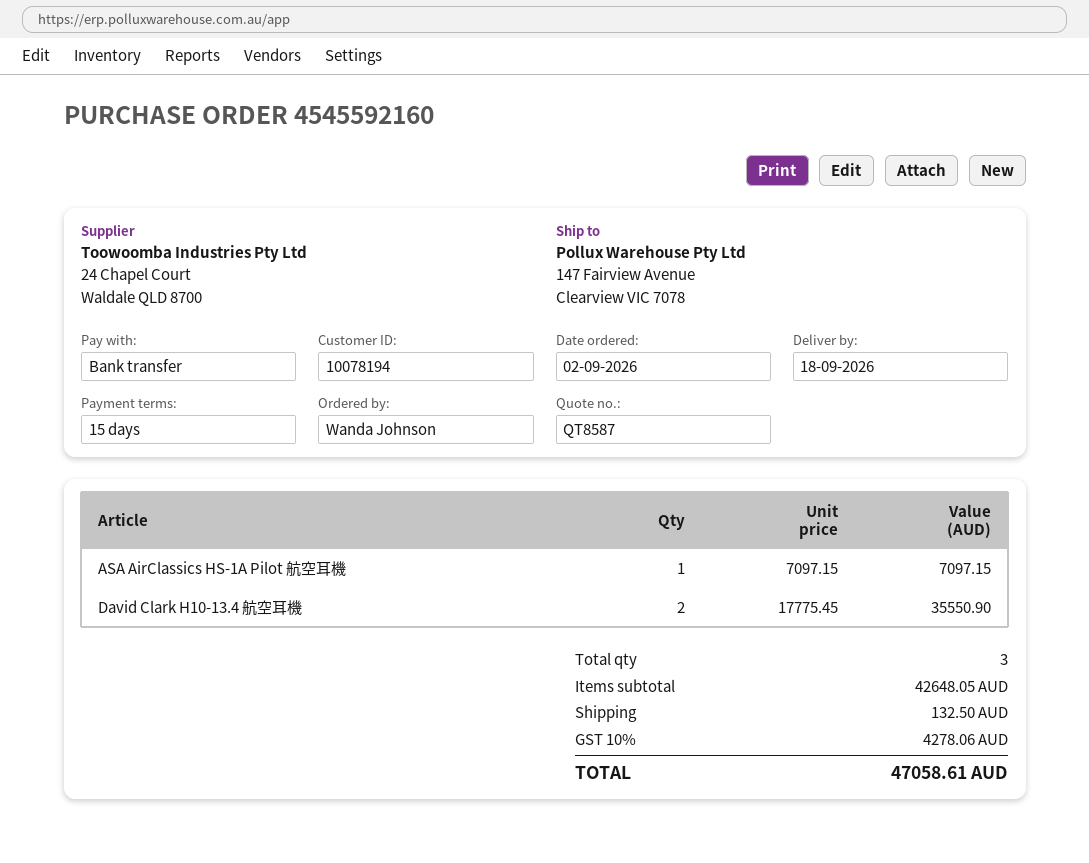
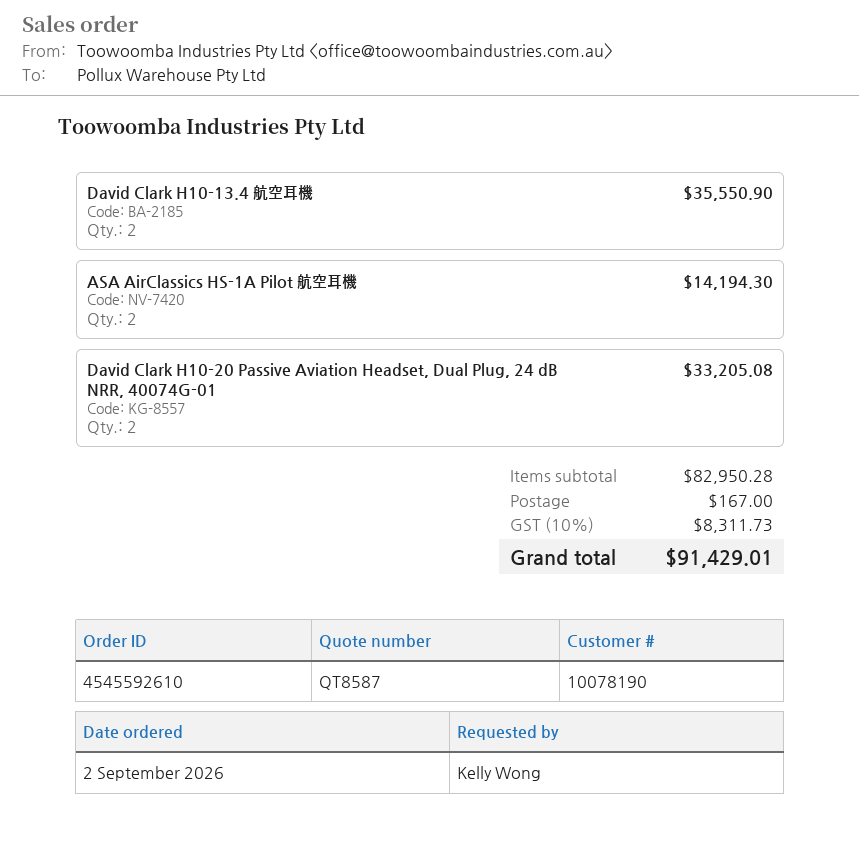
order number: 4545592160 -> 4545592610
customer number: 10078194 -> 10078190
ordered by: Wanda Johnson -> Kelly Wong
ASA AirClassics HS-1A Pilot 航空耳機: 1 for 7097.15 -> 2 for 14194.30
David Clark H10-20 Passive Aviation Headset, Dual Plug, 24 dB NRR, 40074G-01: none -> 2 for 33205.08
subtotal: 42648.05 -> 82950.28
shipping: 132.50 -> 167.00
tax: 10% = 4278.06 -> 10% = 8311.73
total: 47058.61 -> 91429.01

